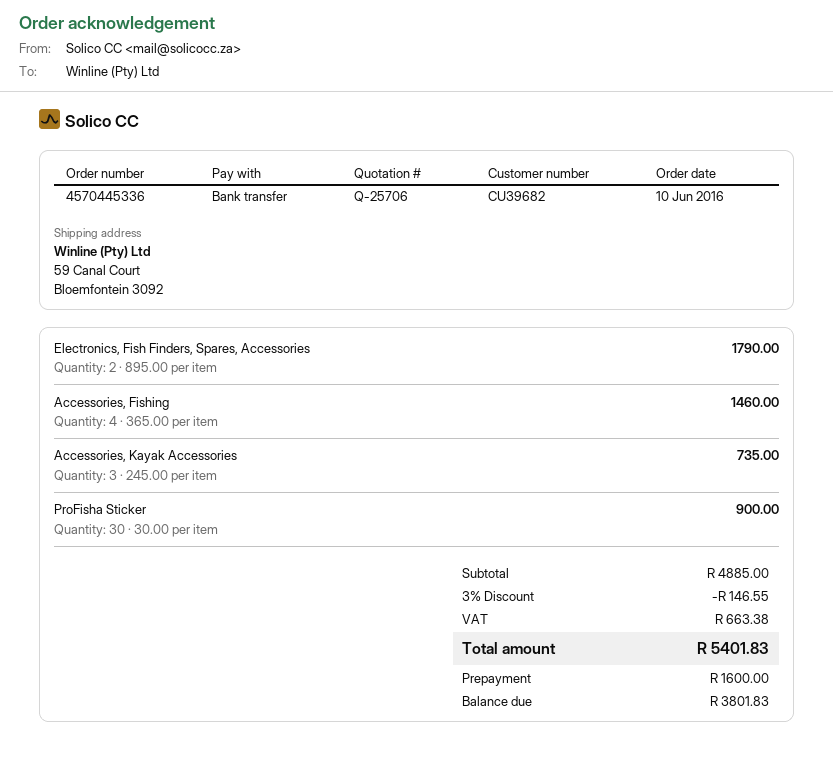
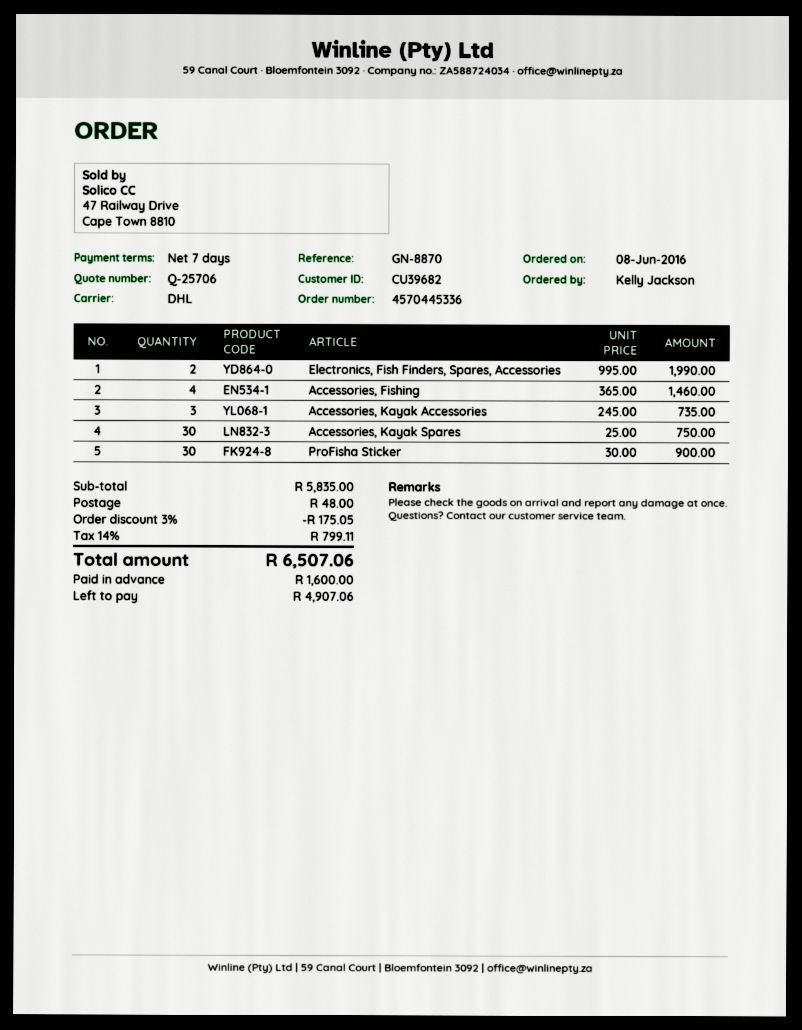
order date: 2016-06-10 -> 2016-06-08
Electronics, Fish Finders, Spares, Accessories: 2 x 895.00 = 1790.00 -> 2 x 995.00 = 1990.00
Accessories, Kayak Spares: none -> 30 x 25.00 = 750.00
subtotal: 4885.00 -> 5835.00
discount: 3% = 146.55 -> 3% = 175.05
shipping: none -> 48.00
tax: 663.38 -> 799.11
total: 5401.83 -> 6507.06
balance: 3801.83 -> 4907.06

